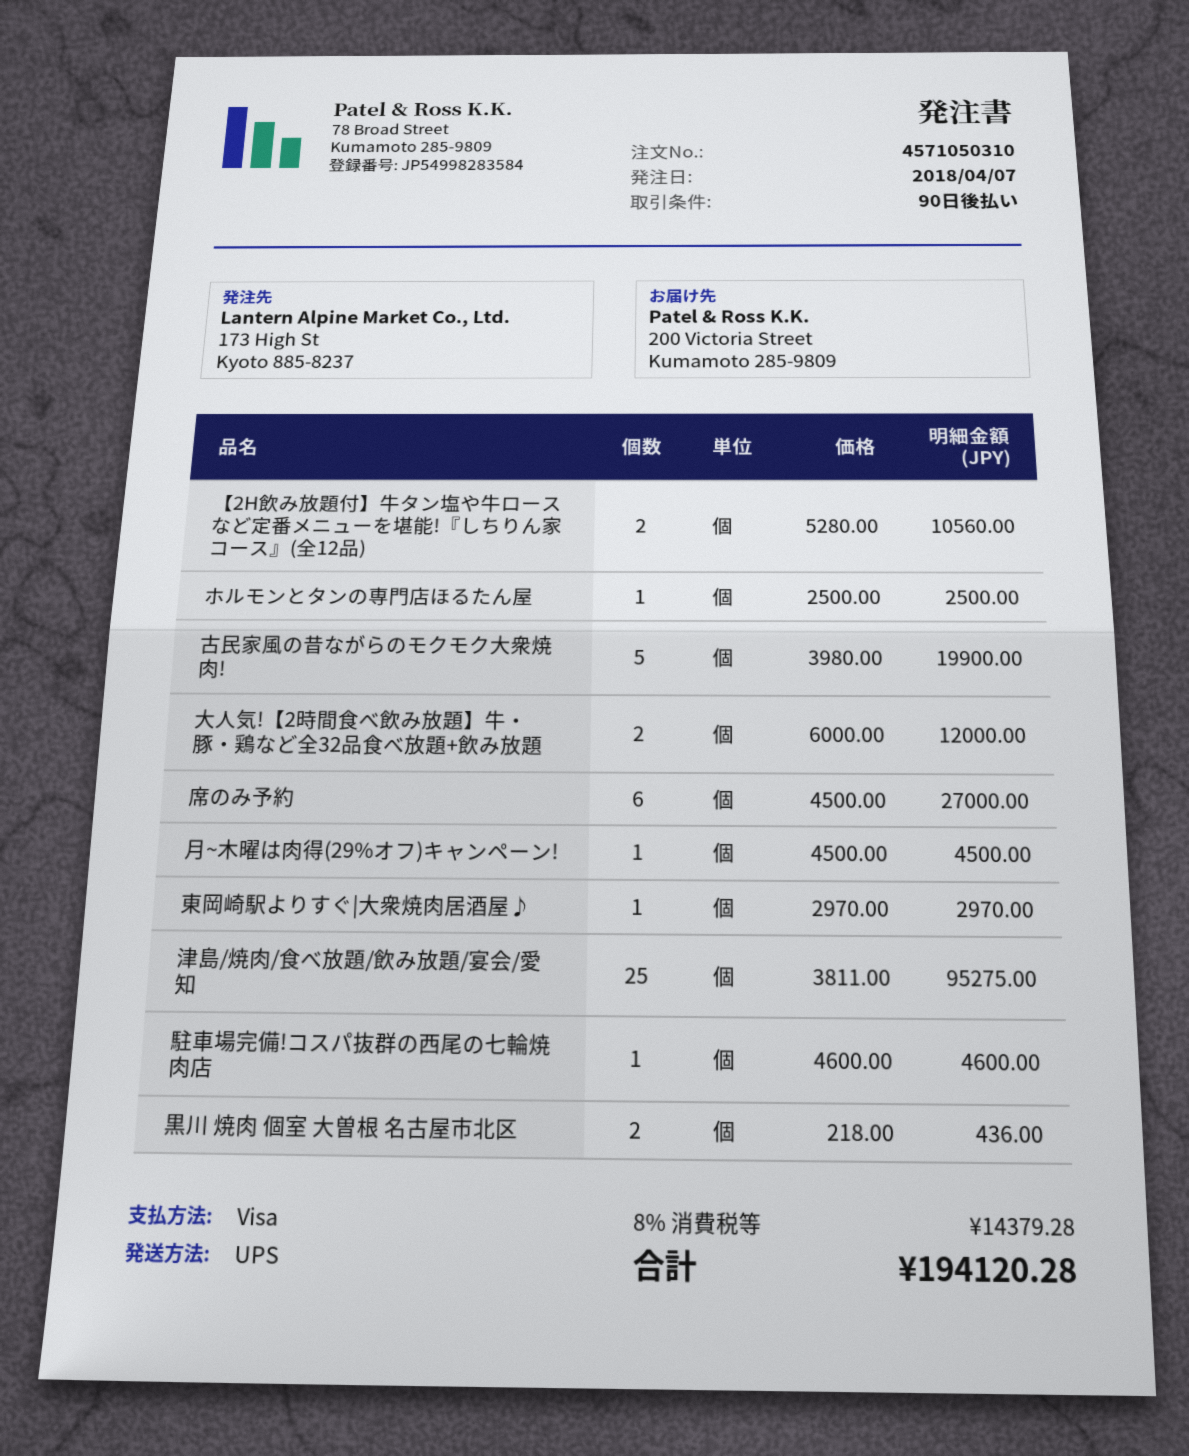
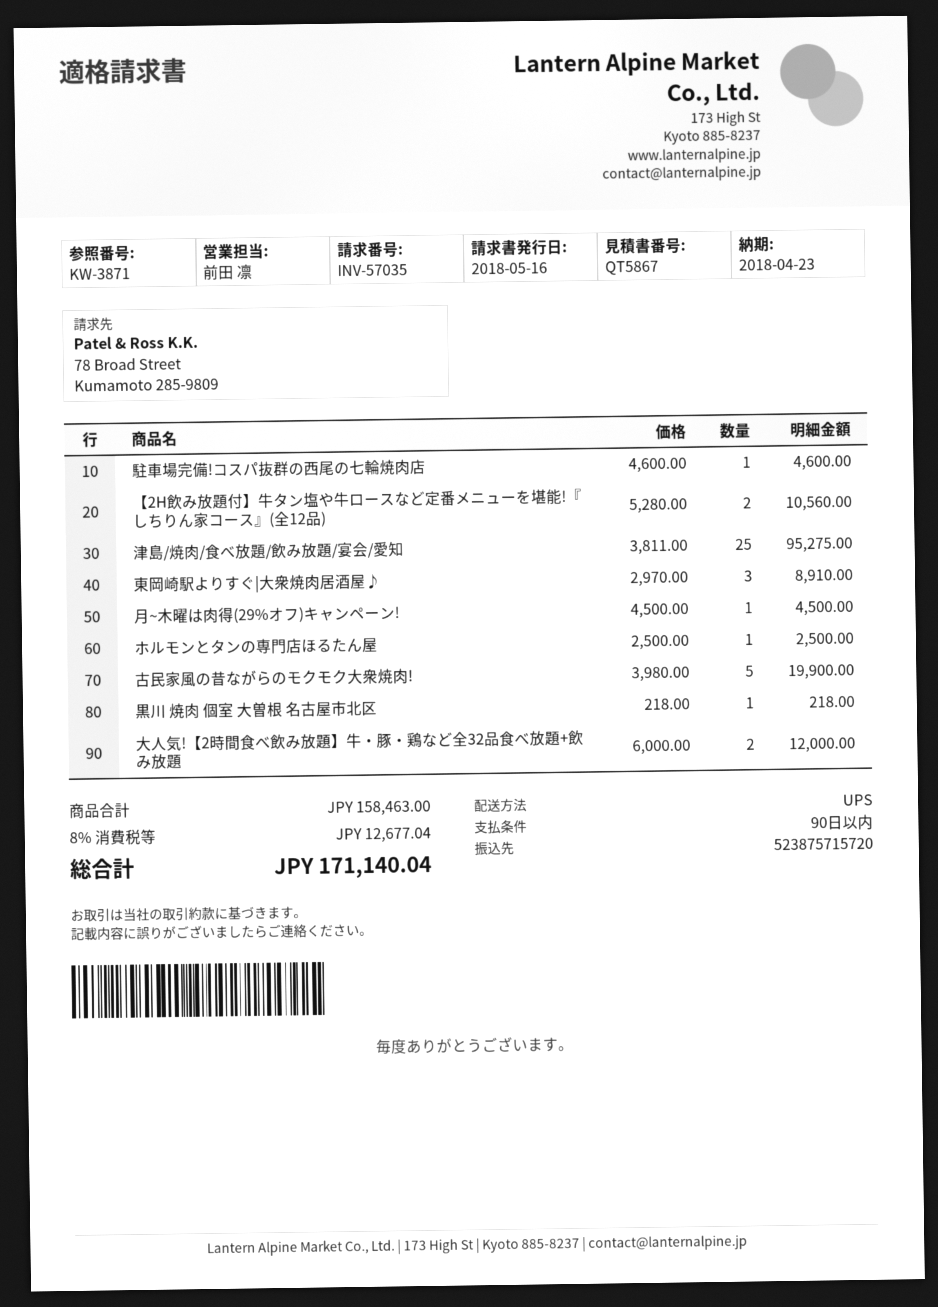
席のみ予約: 6 x 4500.00 = 27000.00 -> none
東岡崎駅よりすぐ|大衆焼肉居酒屋♪: 1 x 2970.00 = 2970.00 -> 3 x 2970.00 = 8910.00
黒川 焼肉 個室 大曽根 名古屋市北区: 2 x 218.00 = 436.00 -> 1 x 218.00 = 218.00
tax: 8% = 14379.28 -> 8% = 12677.04
total: 194120.28 -> 171140.04

